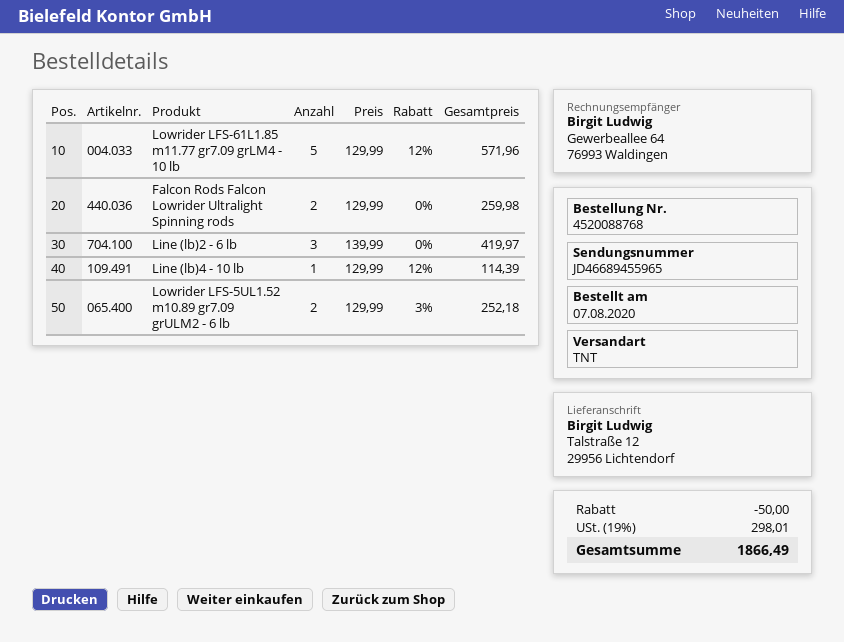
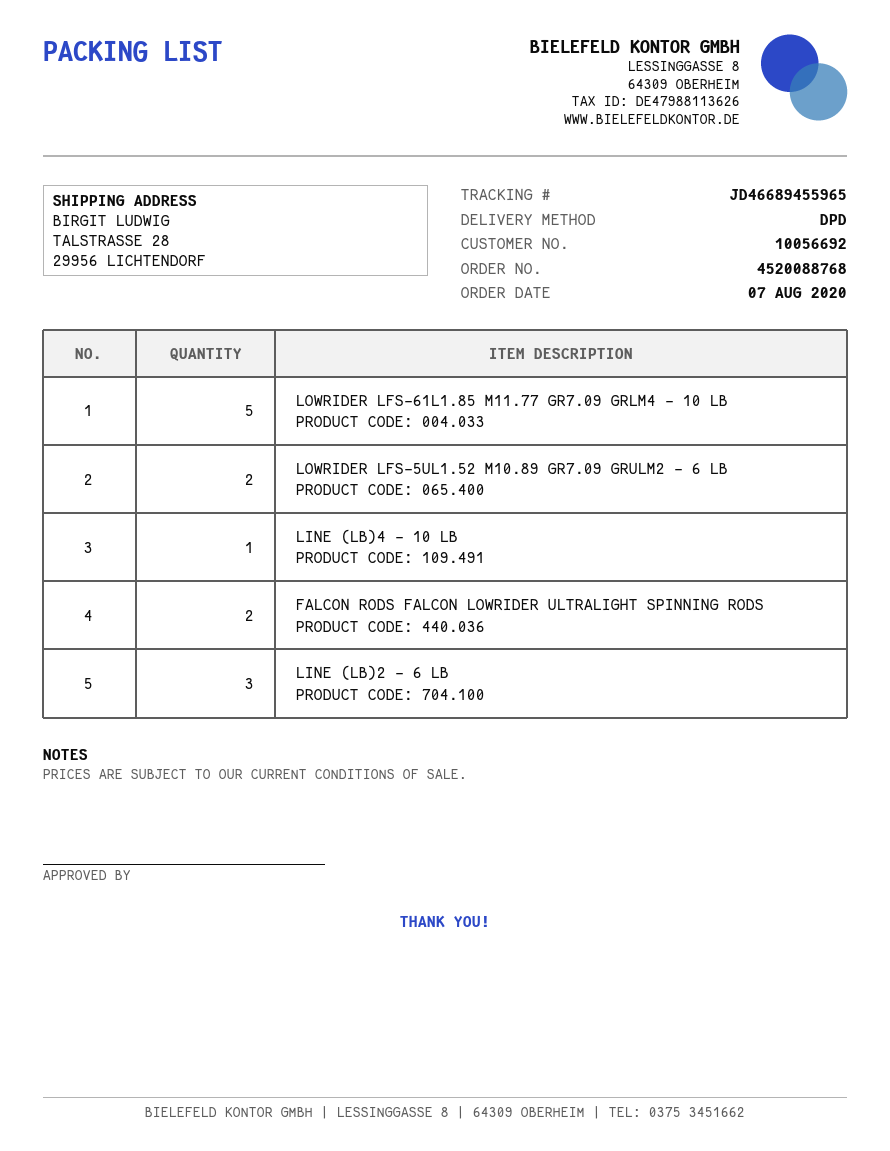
shipping method: TNT -> DPD
ship to: Talstraße 12, 29956 Lichtendorf -> TALSTRASSE 28, 29956 LICHTENDORF

